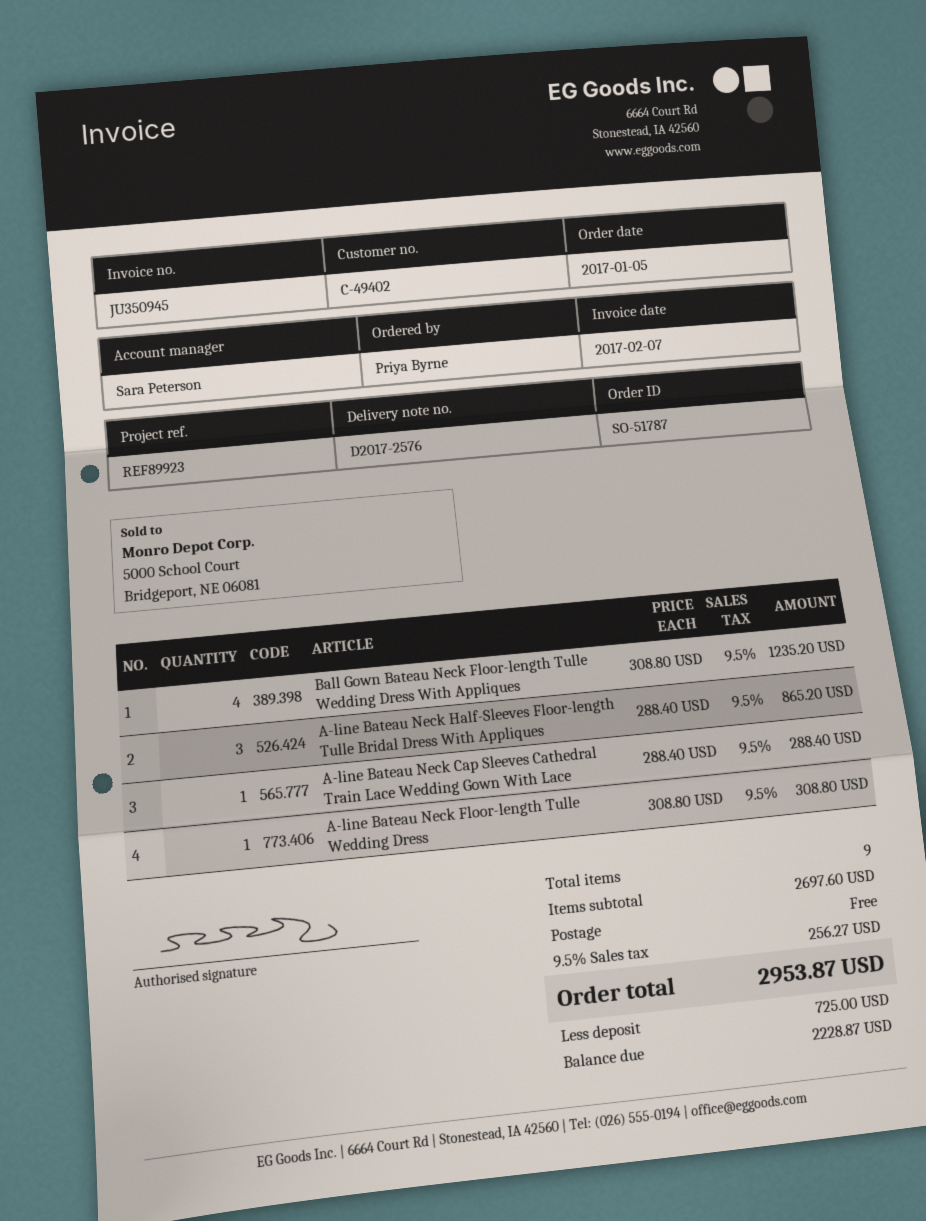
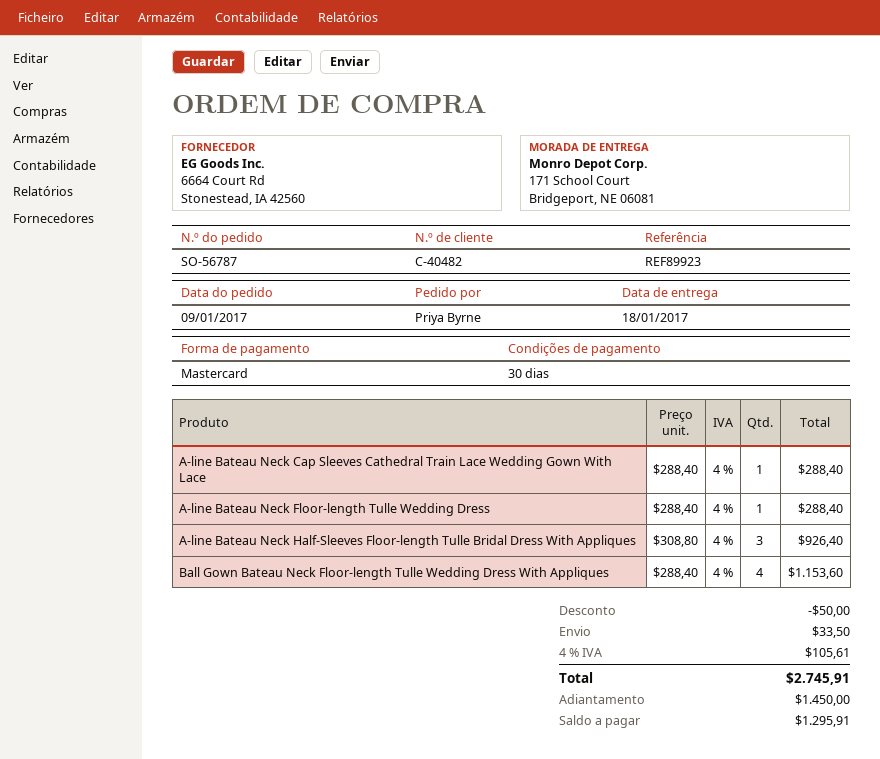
order number: SO-51787 -> SO-56787
order date: 2017-01-05 -> 2017-01-09
customer number: C-49402 -> C-40482
Ball Gown Bateau Neck Floor-length Tulle Wedding Dress With Appliques: 4 x 308.80 = 1235.20 -> 4 x 288.40 = 1153.60
A-line Bateau Neck Half-Sleeves Floor-length Tulle Bridal Dress With Appliques: 3 x 288.40 = 865.20 -> 3 x 308.80 = 926.40
A-line Bateau Neck Floor-length Tulle Wedding Dress: 1 x 308.80 = 308.80 -> 1 x 288.40 = 288.40
discount: none -> 50.00
shipping: 0.00 -> 33.50
tax: 9.5% = 256.27 -> 4% = 105.61
total: 2953.87 -> 2745.91
deposit: 725.00 -> 1450.00
balance: 2228.87 -> 1295.91

